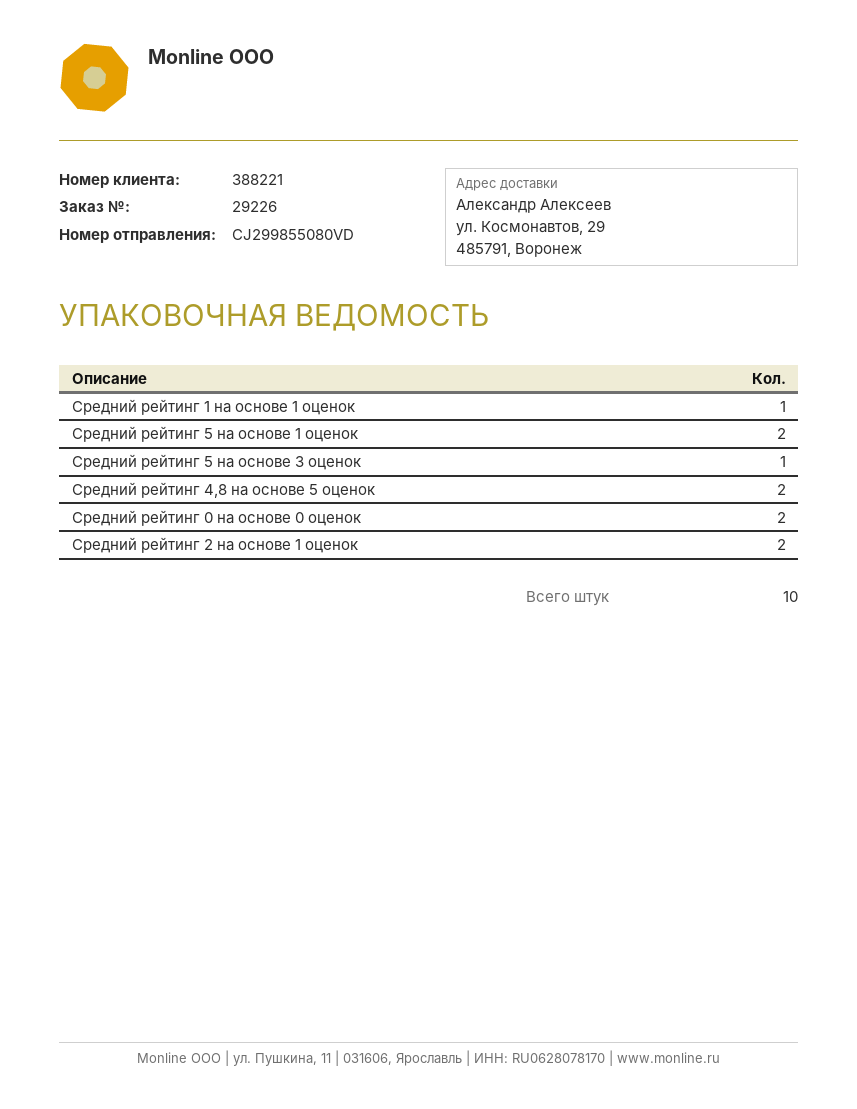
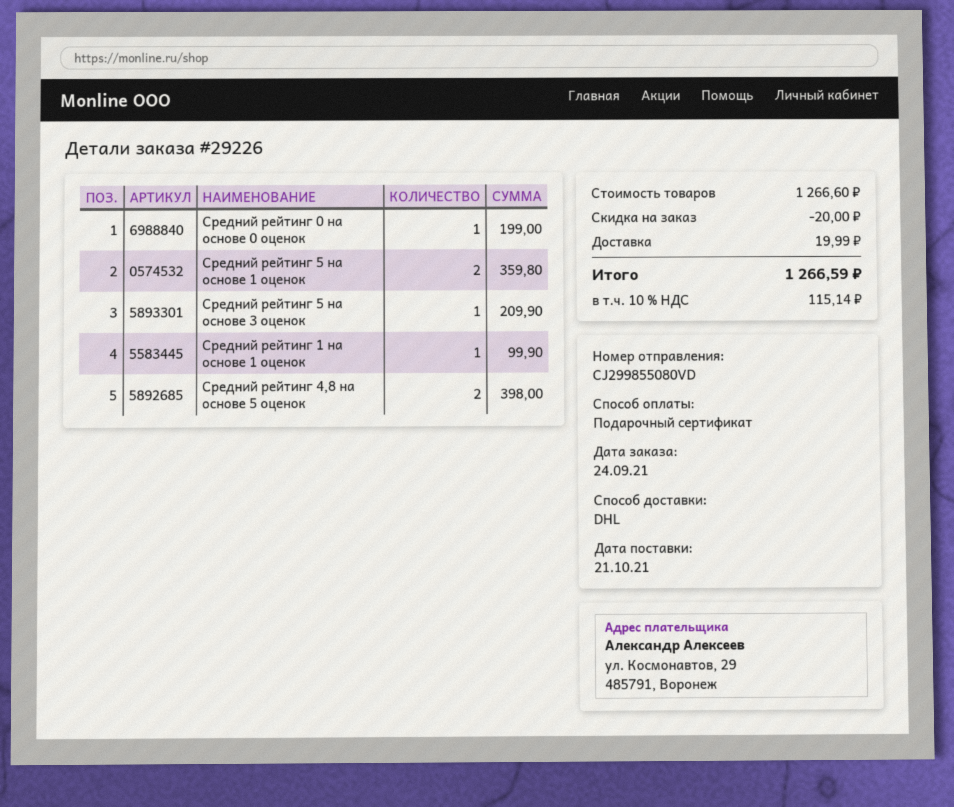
Средний рейтинг 0 на основе 0 оценок: 2 -> 1
Средний рейтинг 2 на основе 1 оценок: 2 -> none

